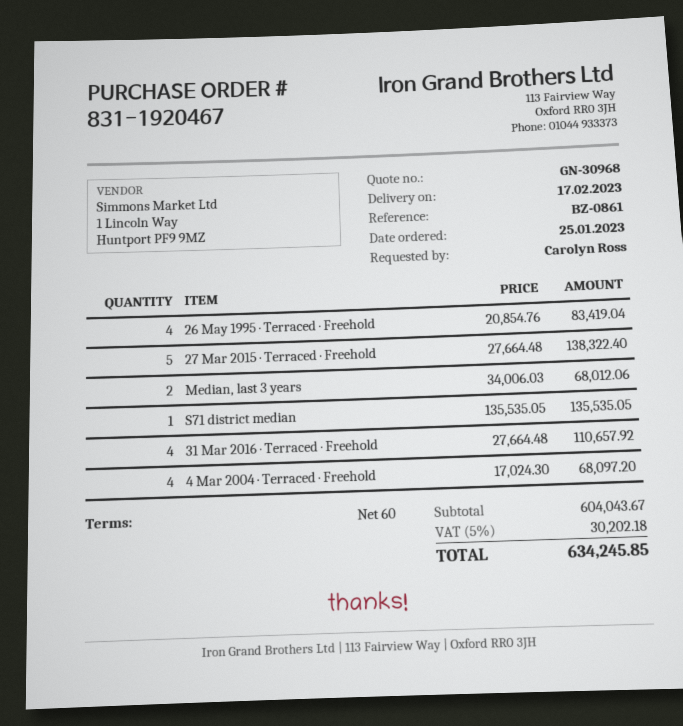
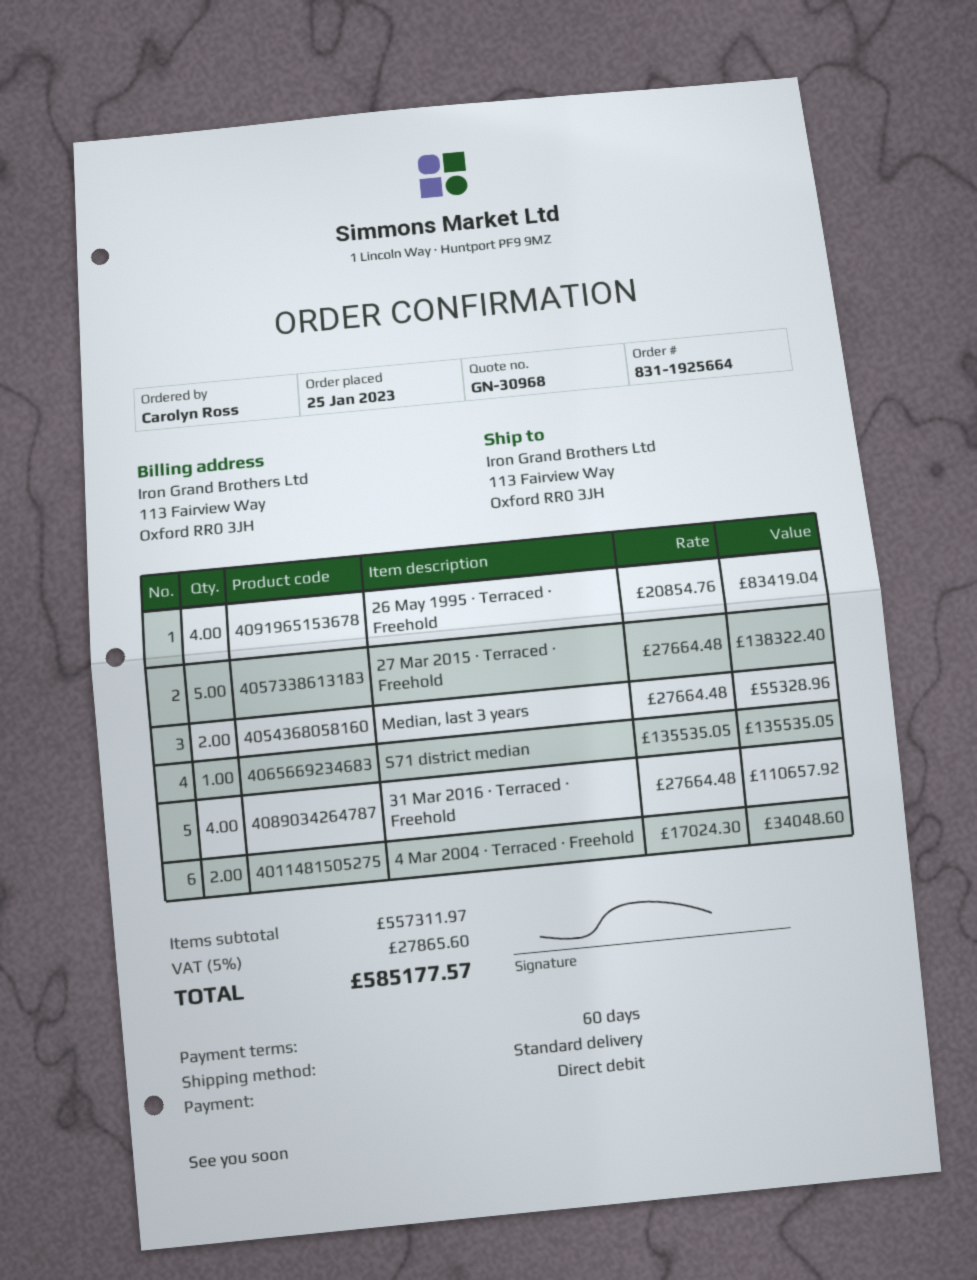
order number: 831-1920467 -> 831-1925664
Median, last 3 years: 2 x 34006.03 = 68012.06 -> 2 x 27664.48 = 55328.96
4 Mar 2004 · Terraced · Freehold: 4 x 17024.30 = 68097.20 -> 2 x 17024.30 = 34048.60
subtotal: 604043.67 -> 557311.97
tax: 5% = 30202.18 -> 5% = 27865.60
total: 634245.85 -> 585177.57

